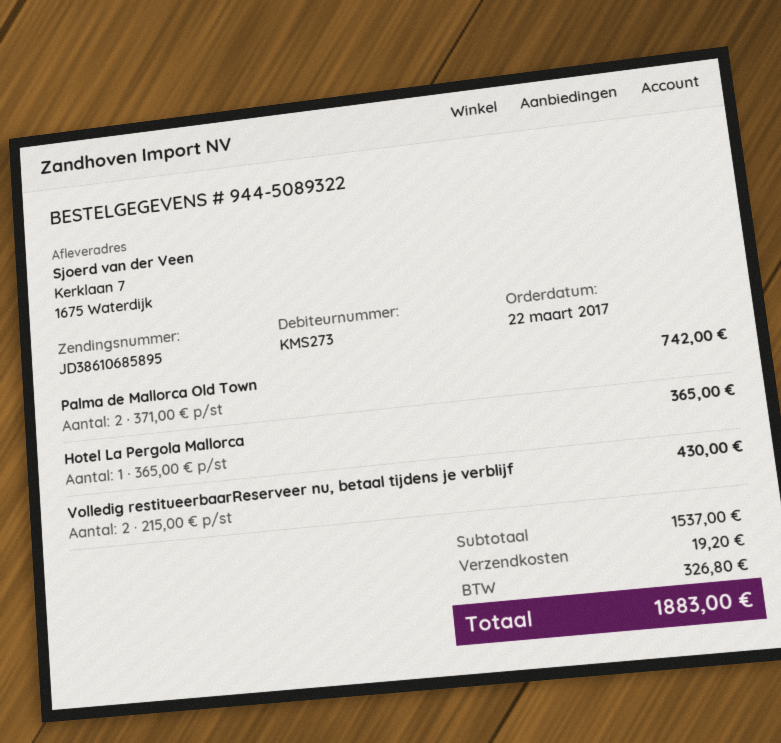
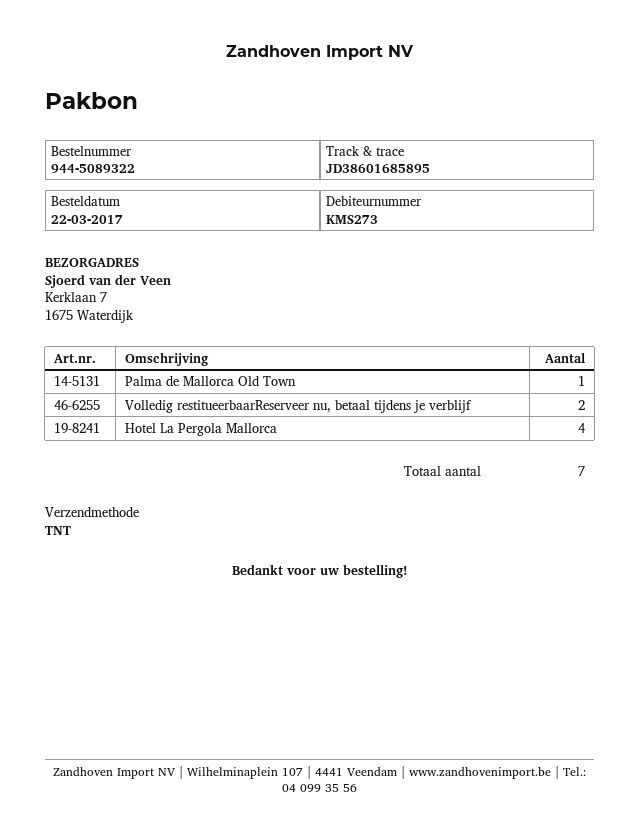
tracking number: JD38610685895 -> JD38601685895
Palma de Mallorca Old Town: 2 -> 1
Hotel La Pergola Mallorca: 1 -> 4

